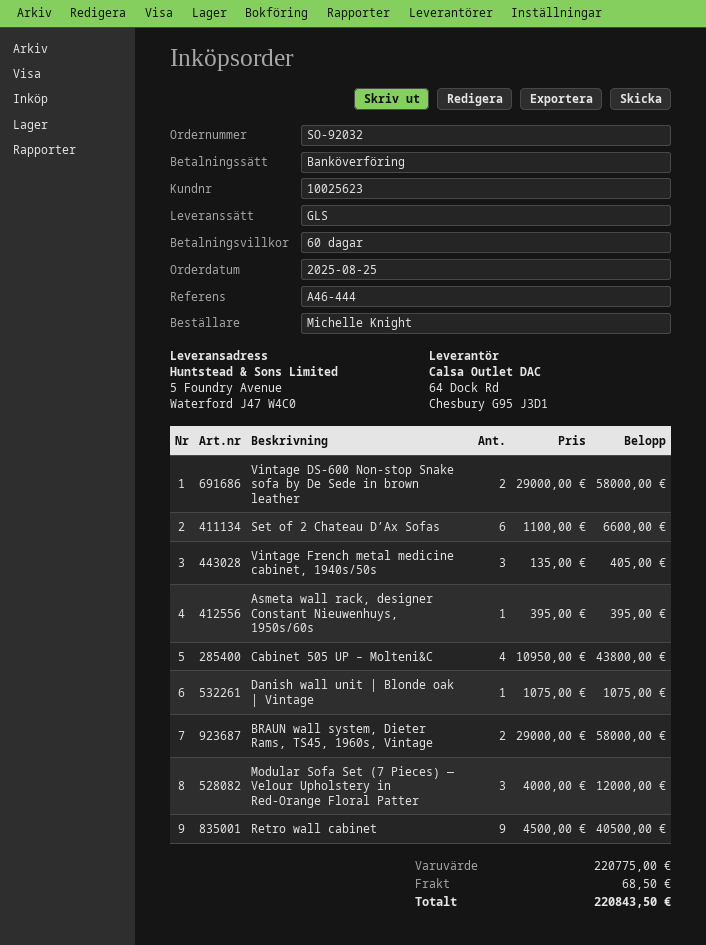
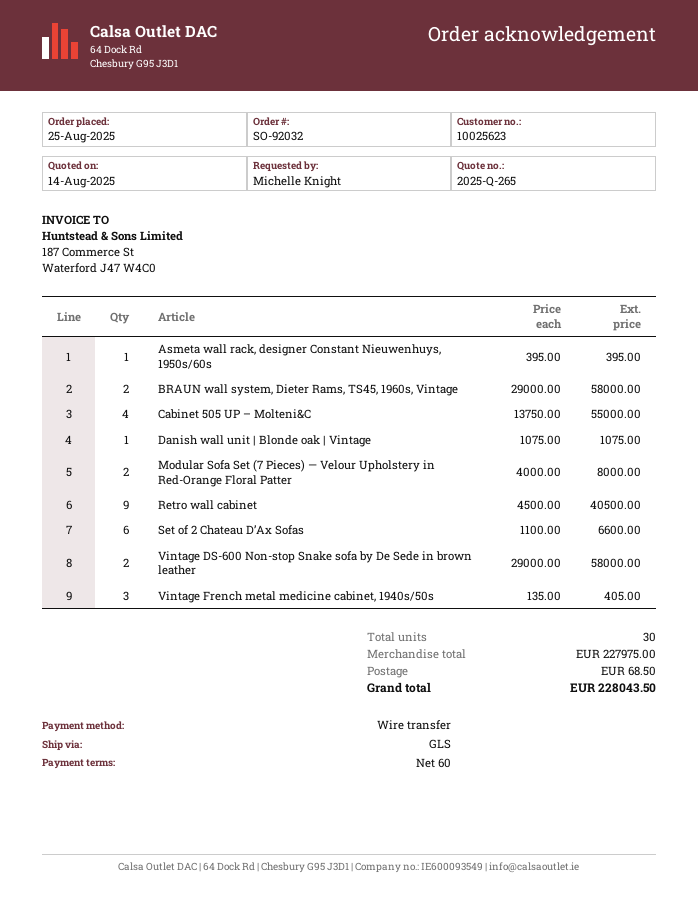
Cabinet 505 UP – Molteni&C: 4 x 10950.00 = 43800.00 -> 4 x 13750.00 = 55000.00
Modular Sofa Set (7 Pieces) — Velour Upholstery in Red-Orange Floral Patter: 3 x 4000.00 = 12000.00 -> 2 x 4000.00 = 8000.00
subtotal: 220775.00 -> 227975.00
total: 220843.50 -> 228043.50

